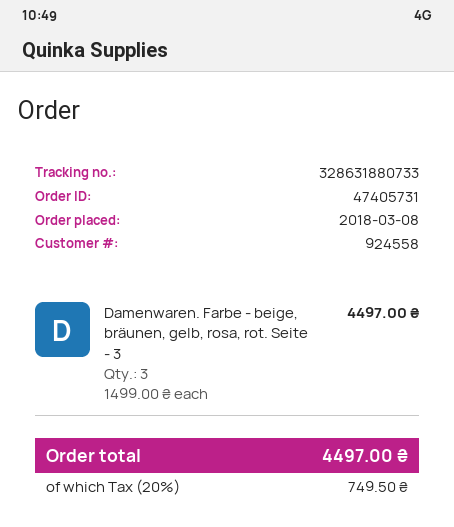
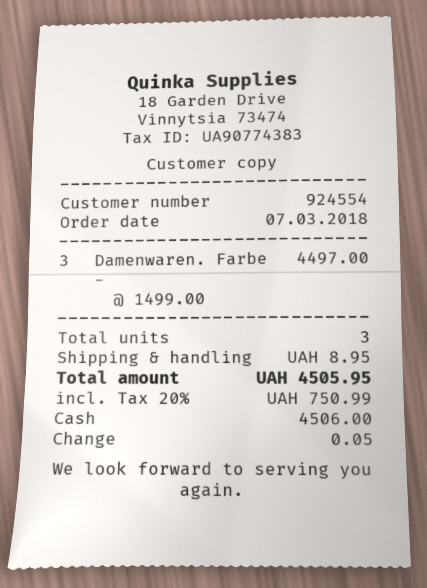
order date: 2018-03-08 -> 2018-03-07
customer number: 924558 -> 924554
shipping: none -> 8.95
tax: 20% = 749.50 -> 20% = 750.99
total: 4497.00 -> 4505.95

